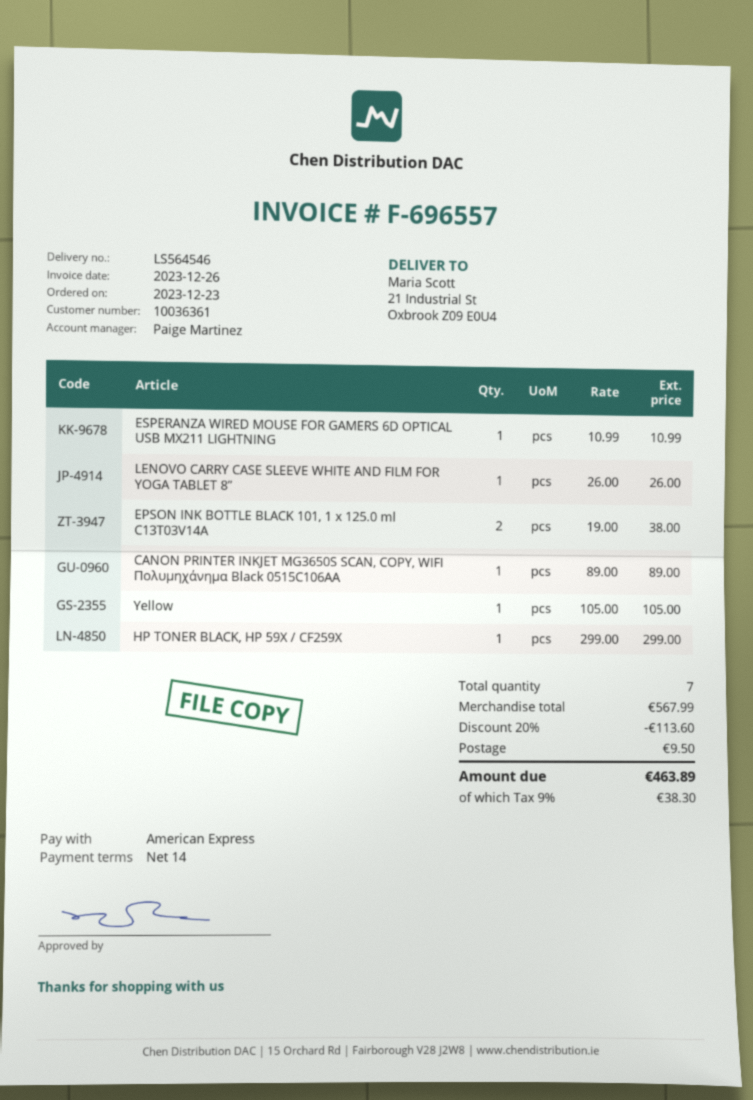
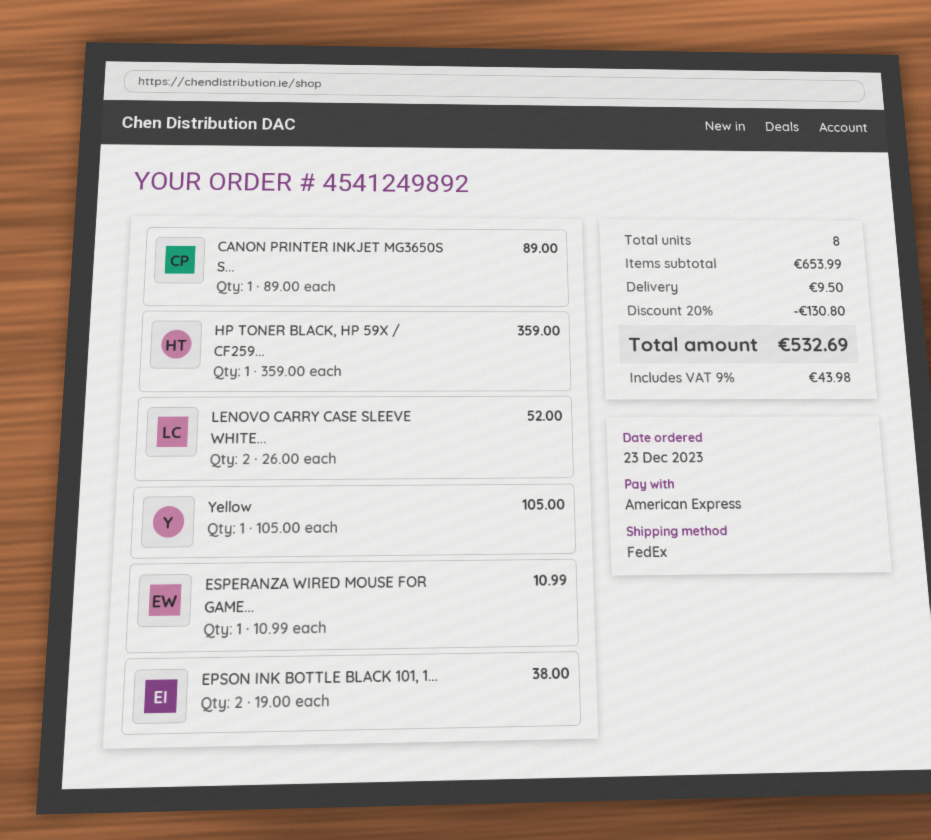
LENOVO CARRY CASE SLEEVE WHITE AND FILM FOR YOGA TABLET 8”: 1 x 26.00 = 26.00 -> 2 x 26.00 = 52.00
HP TONER BLACK, HP 59X / CF259X: 1 x 299.00 = 299.00 -> 1 x 359.00 = 359.00
total quantity: 7 -> 8
subtotal: 567.99 -> 653.99
discount: 20% = 113.60 -> 20% = 130.80
tax: 9% = 38.30 -> 9% = 43.98
total: 463.89 -> 532.69

